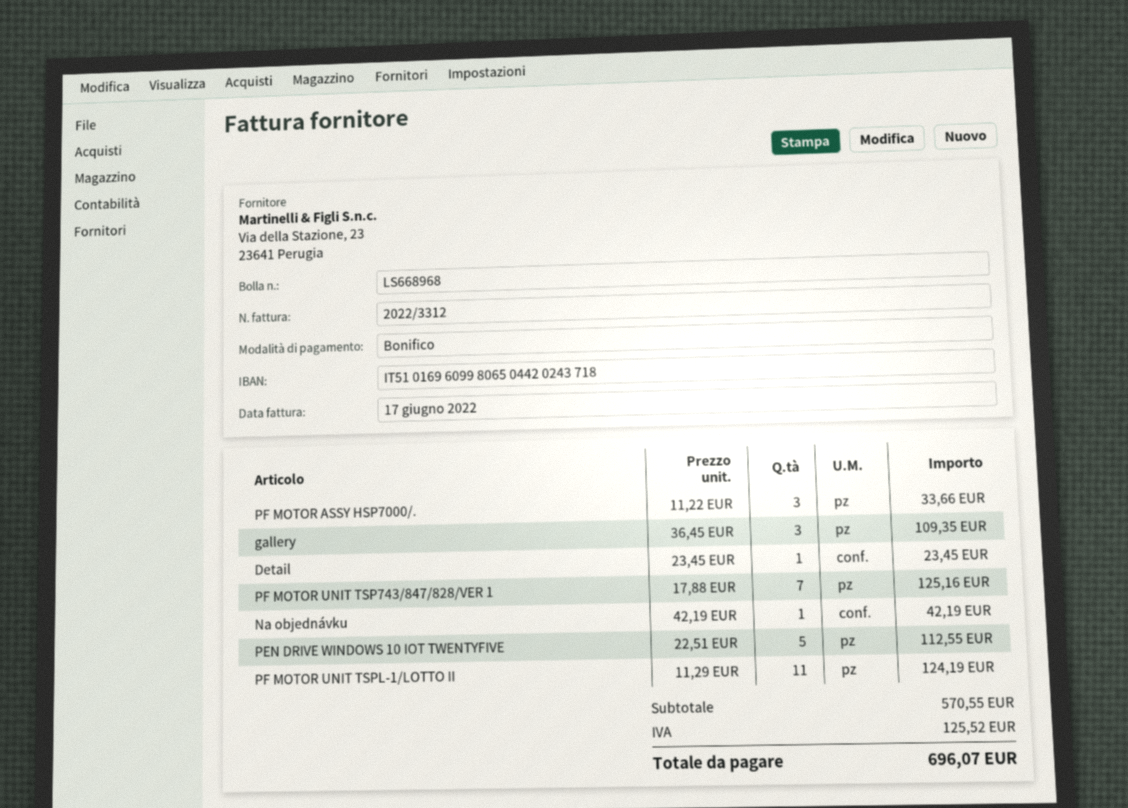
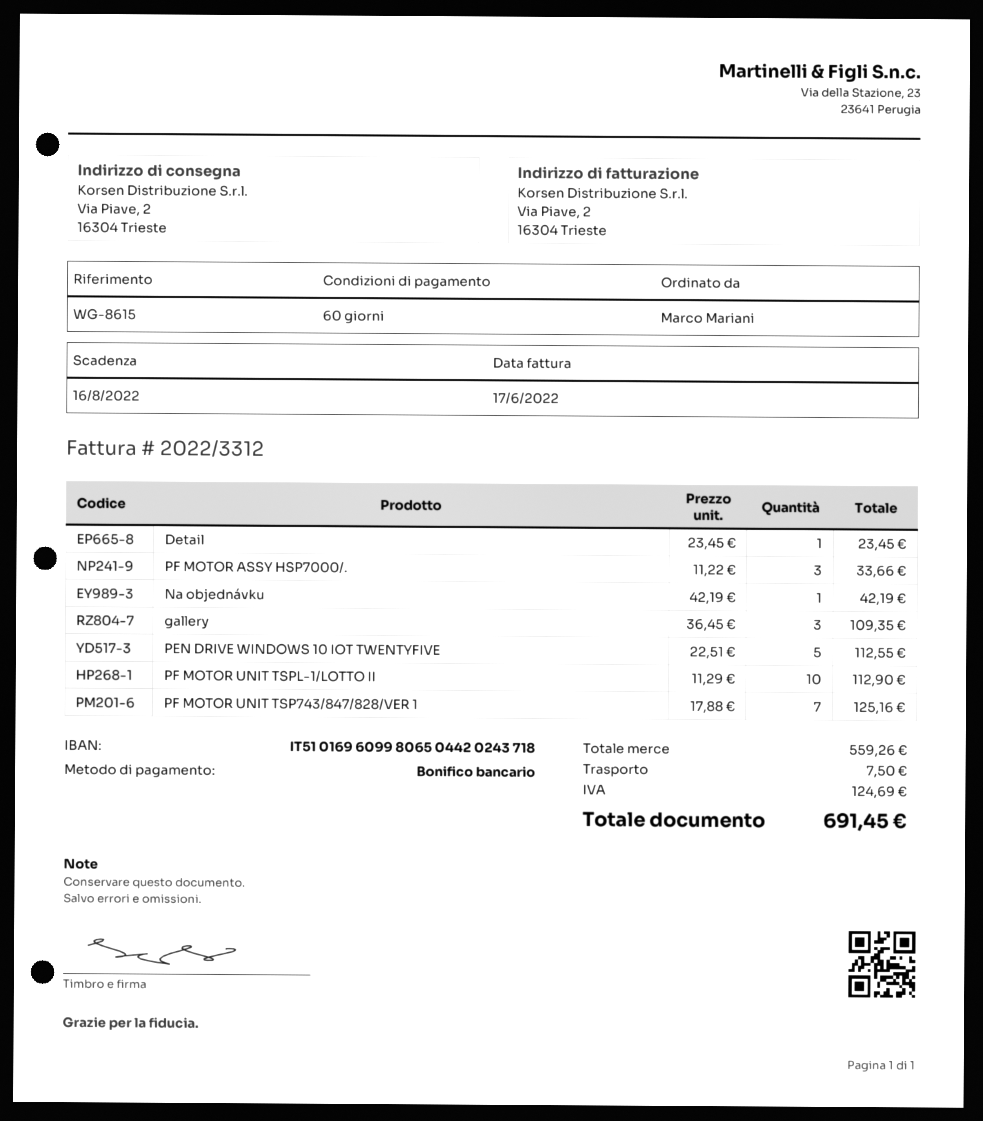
PF MOTOR UNIT TSPL-1/LOTTO II: 11 x 11.29 = 124.19 -> 10 x 11.29 = 112.90
subtotal: 570.55 -> 559.26
shipping: none -> 7.50
tax: 125.52 -> 124.69
total: 696.07 -> 691.45

